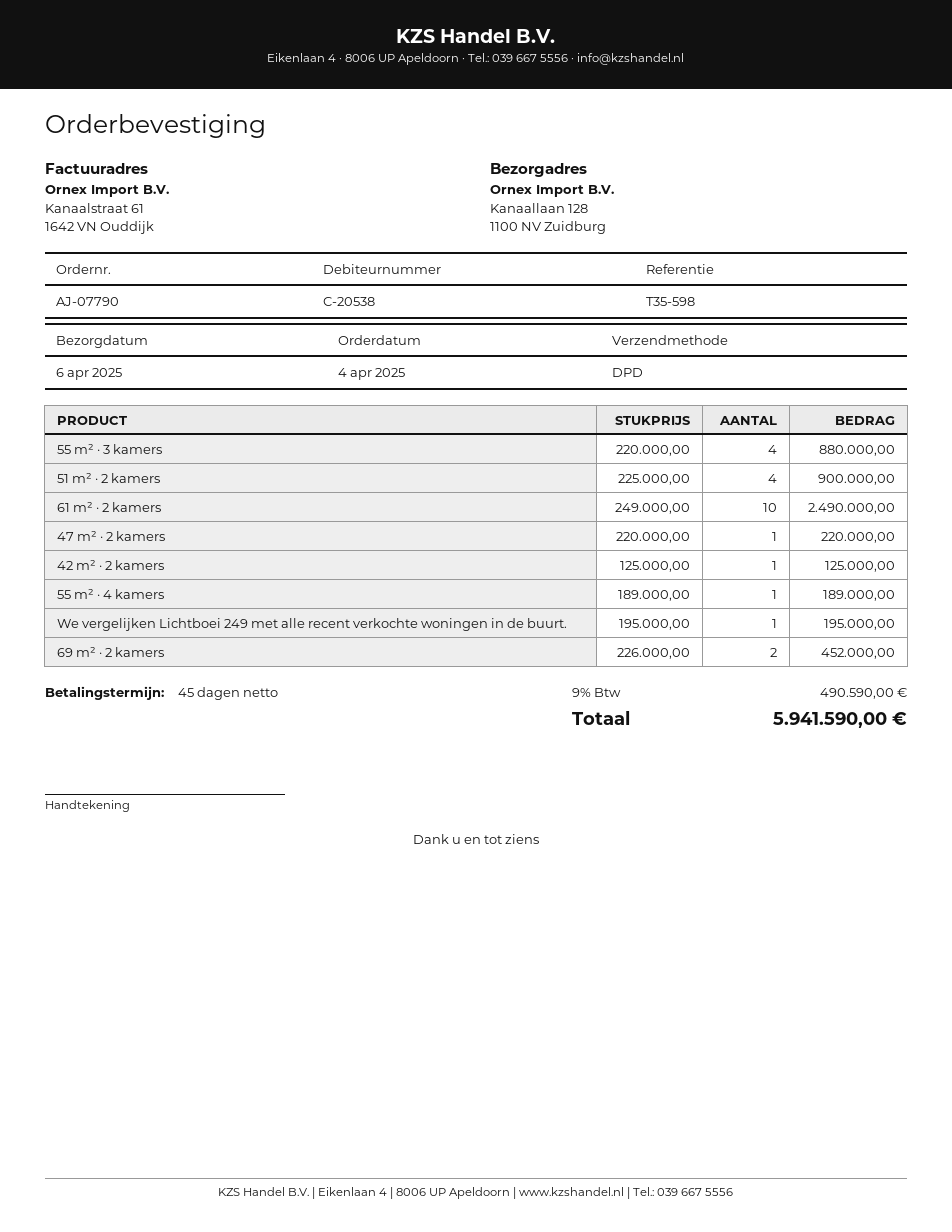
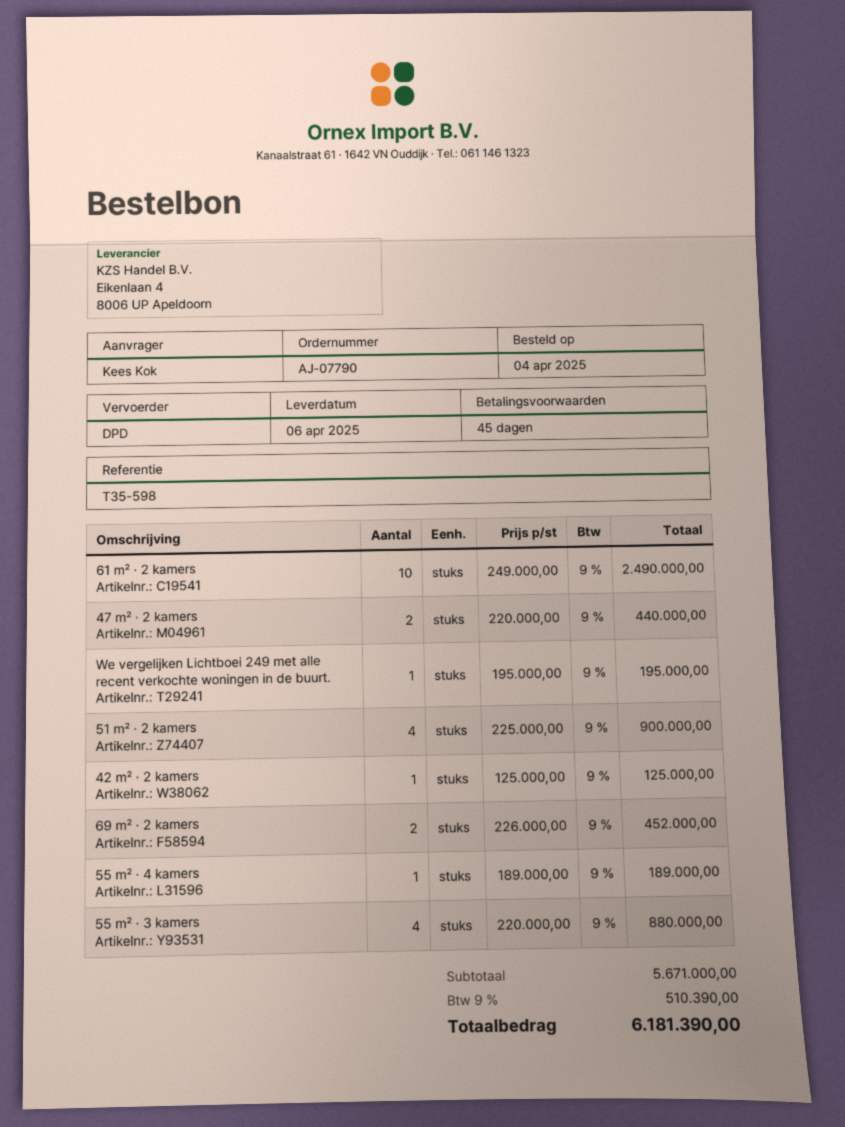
47 m² · 2 kamers: 1 x 220000.00 = 220000.00 -> 2 x 220000.00 = 440000.00
tax: 9% = 490590.00 -> 9% = 510390.00
total: 5941590.00 -> 6181390.00

